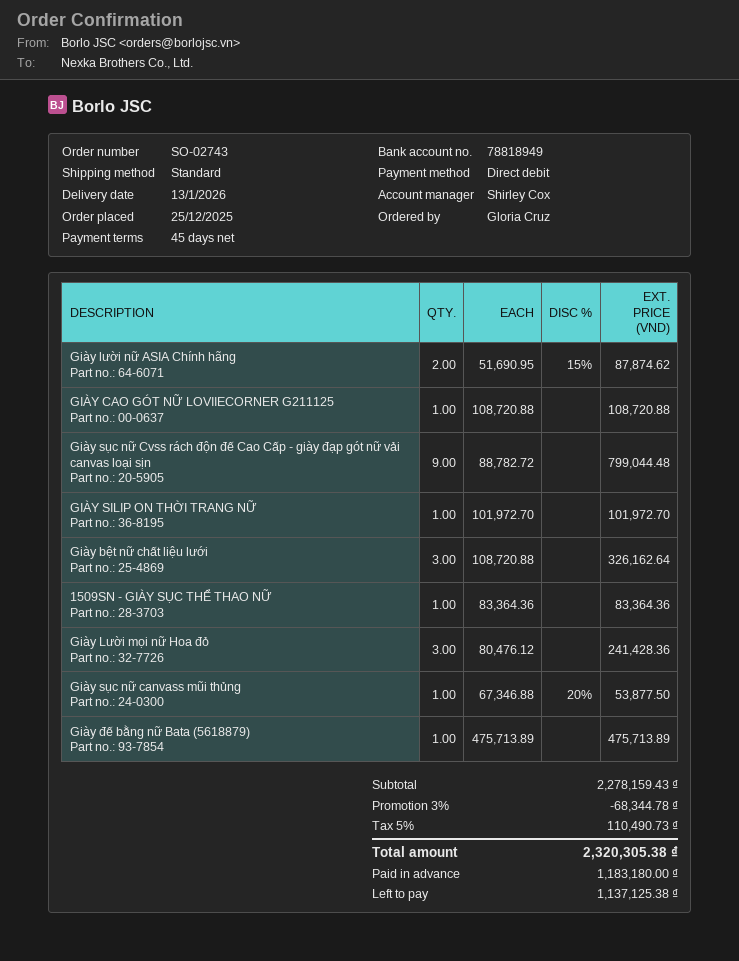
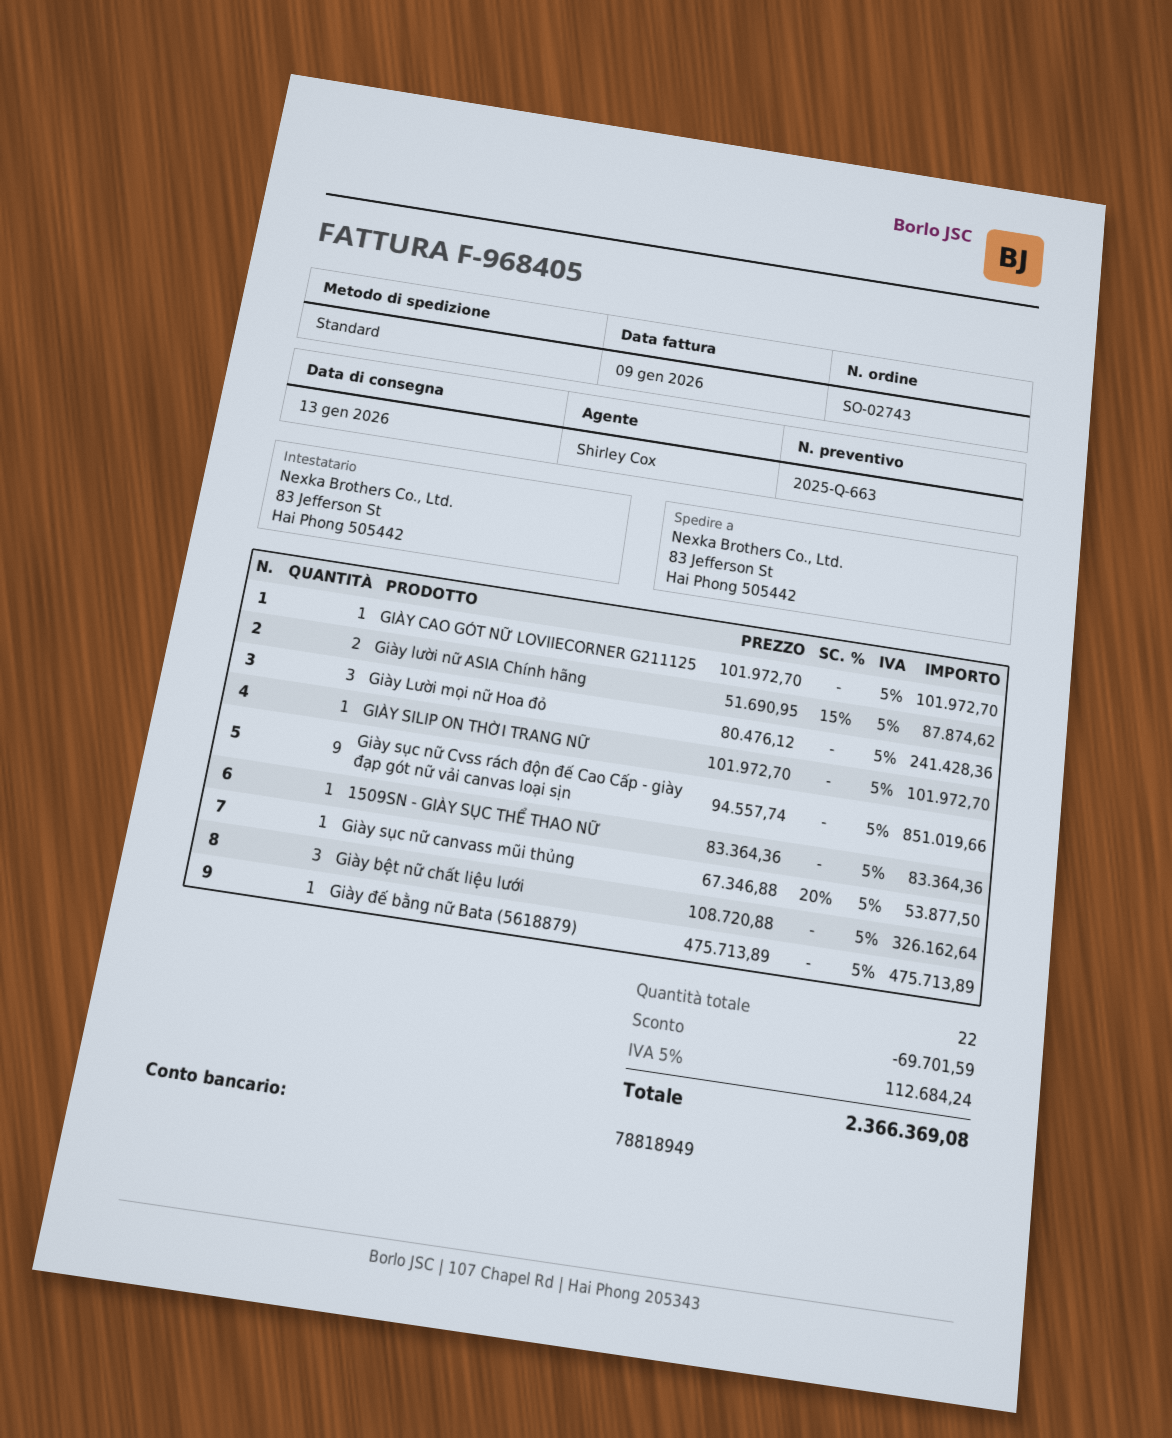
GIÀY CAO GÓT NỮ LOVIIECORNER G211125: 1 x 108720.88 = 108720.88 -> 1 x 101972.70 = 101972.70
Giày sục nữ Cvss rách độn đế Cao Cấp - giày đạp gót nữ vải canvas loại sịn: 9 x 88782.72 = 799044.48 -> 9 x 94557.74 = 851019.66
discount: 68344.78 -> 69701.59
tax: 5% = 110490.73 -> 5% = 112684.24
total: 2320305.38 -> 2366369.08

